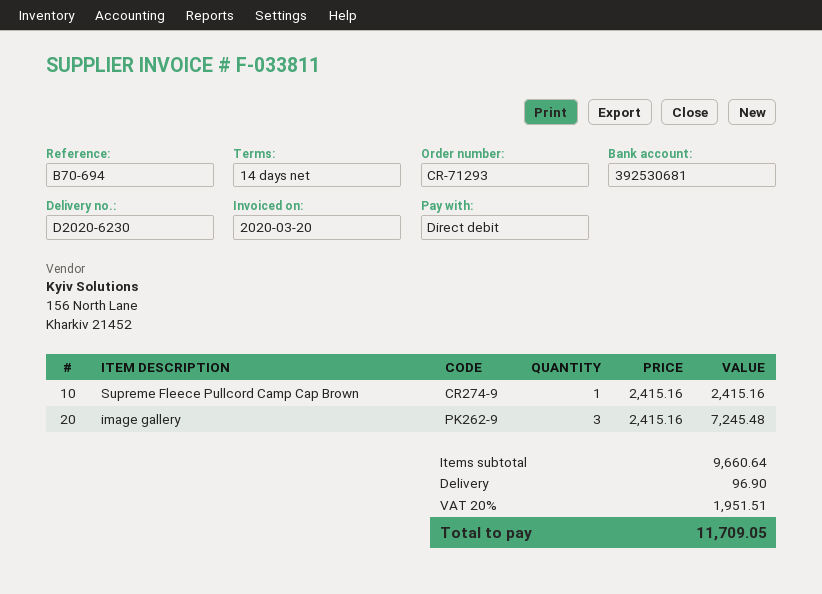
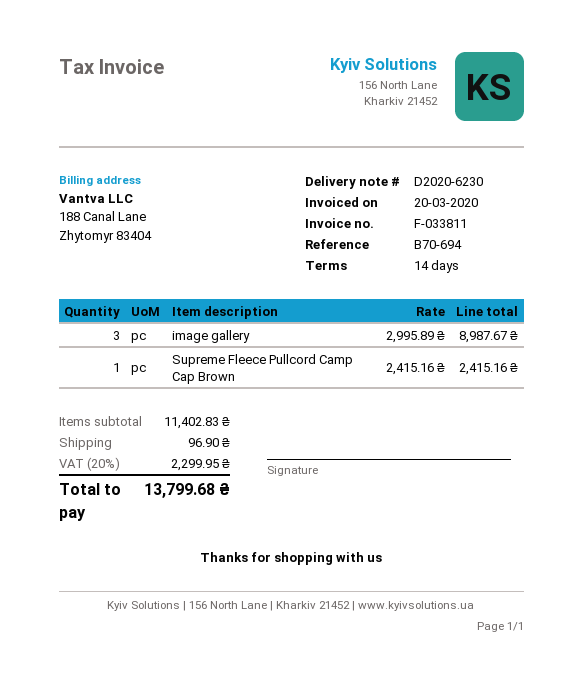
image gallery: 3 x 2415.16 = 7245.48 -> 3 x 2995.89 = 8987.67
subtotal: 9660.64 -> 11402.83
tax: 20% = 1951.51 -> 20% = 2299.95
total: 11709.05 -> 13799.68

